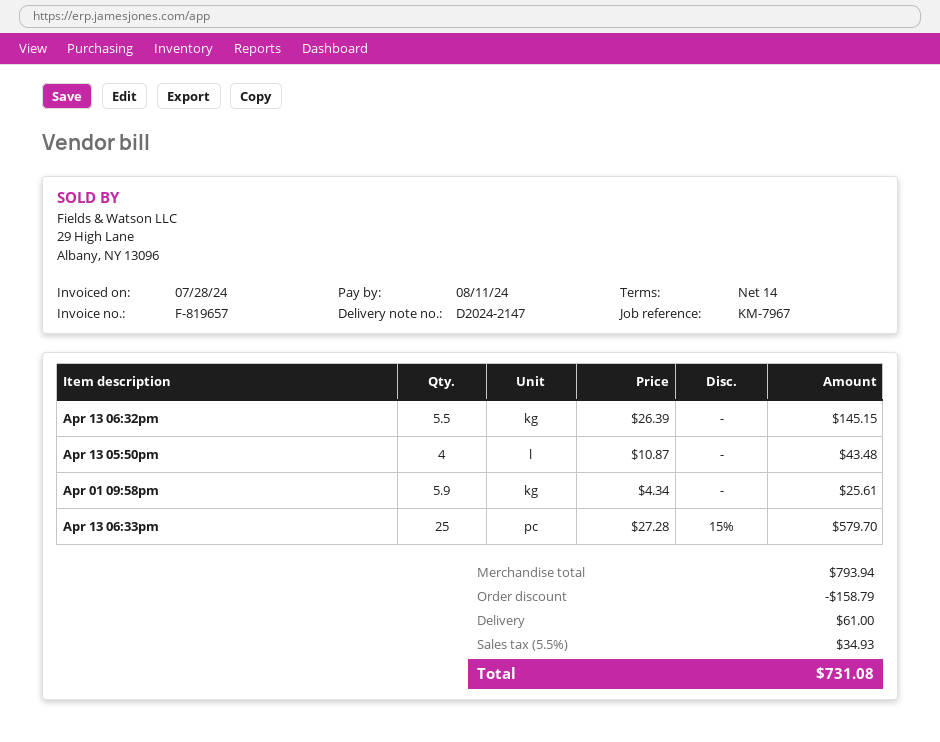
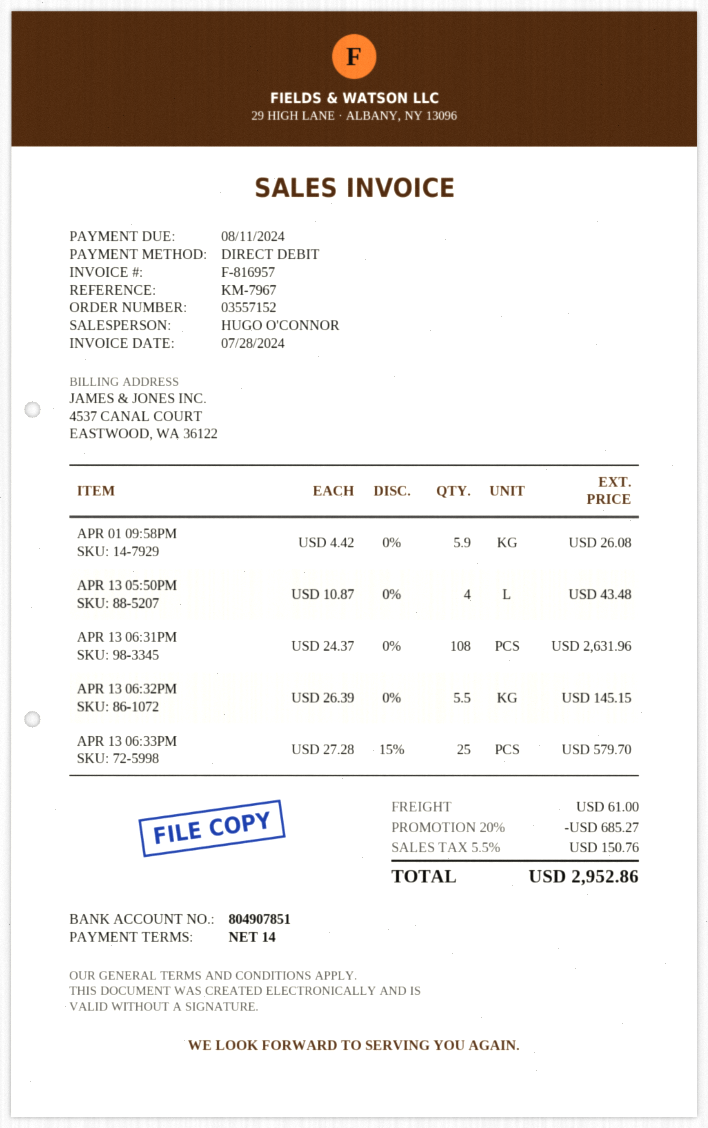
invoice number: F-819657 -> F-816957
Apr 01 09:58pm: 5.9 x 4.34 = 25.61 -> 5.9 x 4.42 = 26.08
APR 13 06:31PM: none -> 108 x 24.37 = 2631.96
discount: 158.79 -> 685.27
tax: 5.5% = 34.93 -> 5.5% = 150.76
total: 731.08 -> 2952.86

